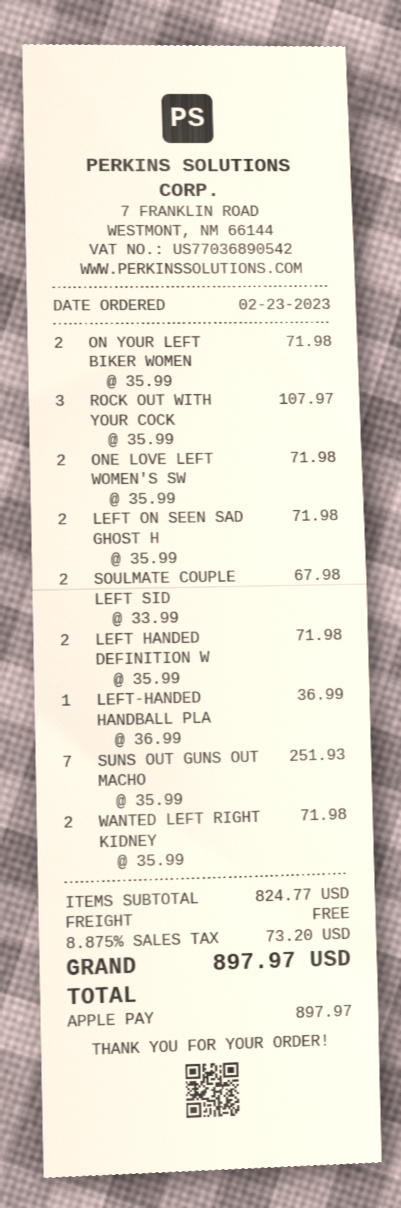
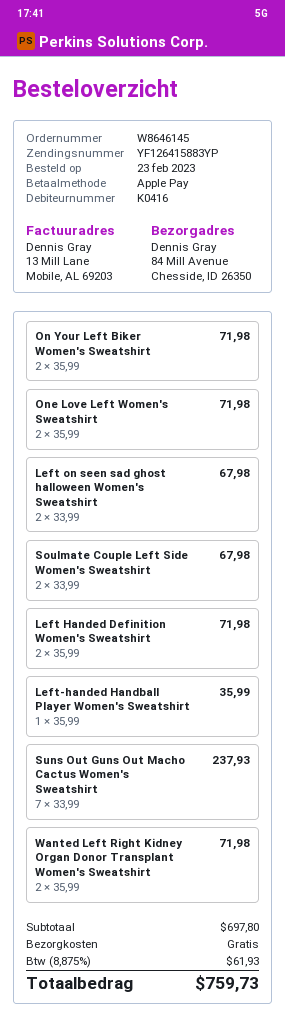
ROCK OUT WITH YOUR COCK: 3 x 35.99 = 107.97 -> none
LEFT ON SEEN SAD GHOST H: 2 x 35.99 = 71.98 -> 2 x 33.99 = 67.98
LEFT-HANDED HANDBALL PLA: 1 x 36.99 = 36.99 -> 1 x 35.99 = 35.99
SUNS OUT GUNS OUT MACHO: 7 x 35.99 = 251.93 -> 7 x 33.99 = 237.93
subtotal: 824.77 -> 697.80
tax: 8.875% = 73.20 -> 8.875% = 61.93
total: 897.97 -> 759.73

